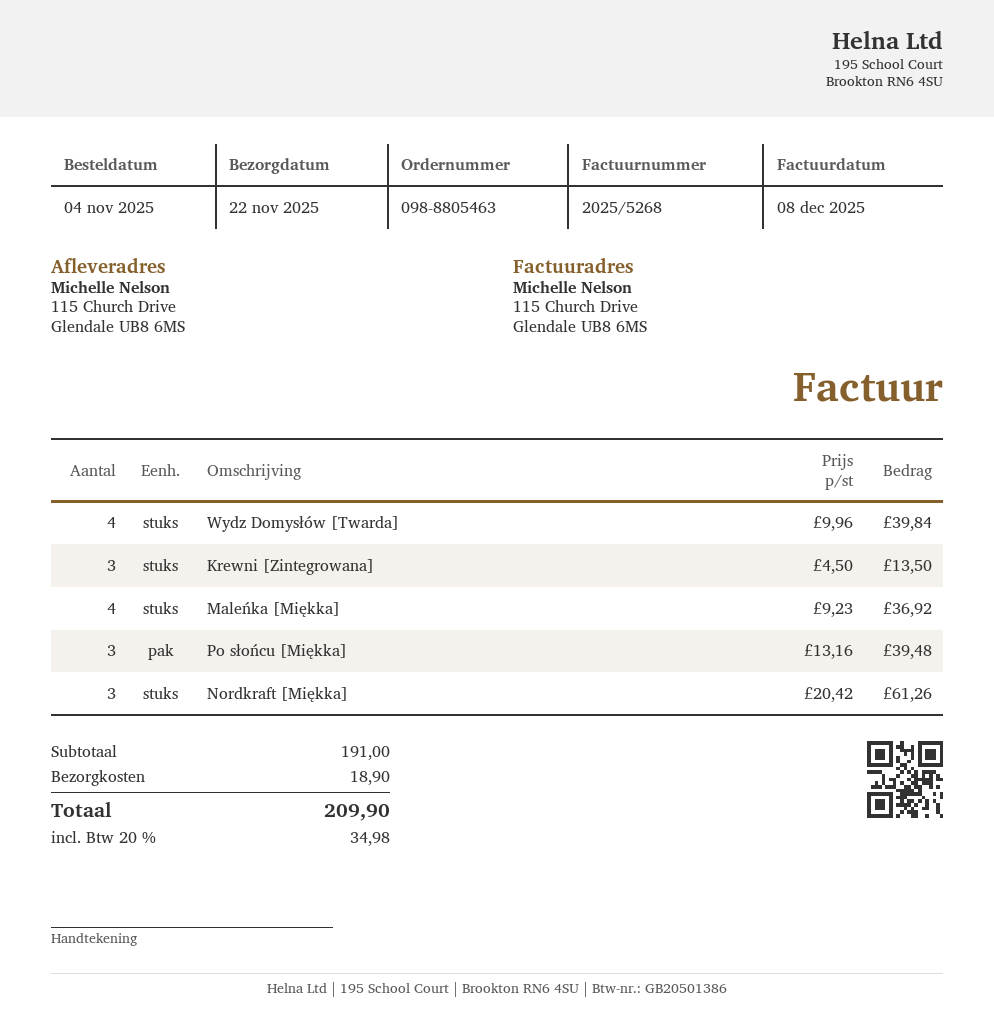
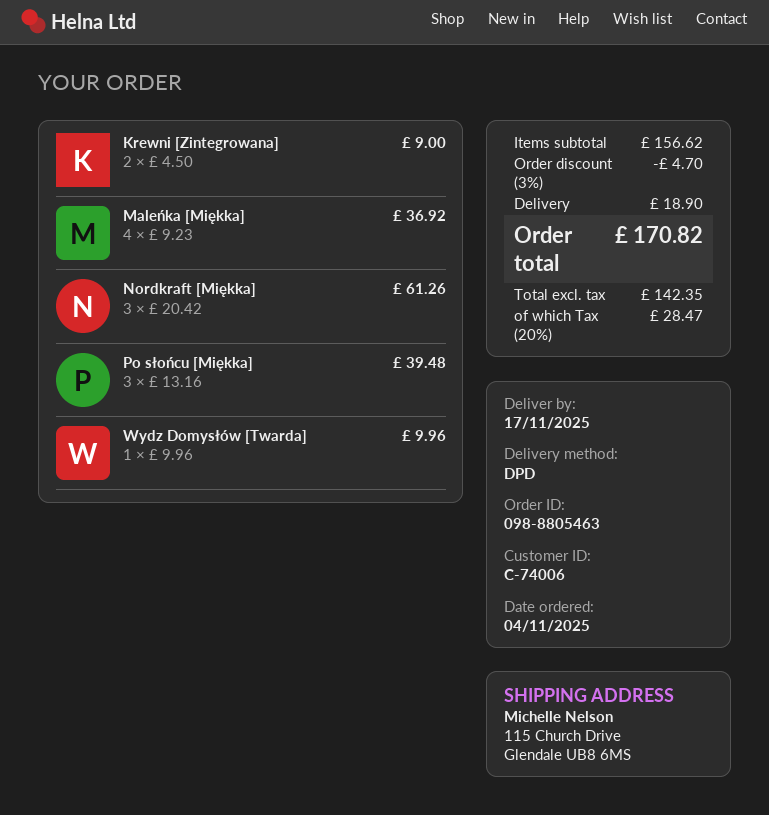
delivery date: 2025-11-22 -> 2025-11-17
Wydz Domysłów [Twarda]: 4 x 9.96 = 39.84 -> 1 x 9.96 = 9.96
Krewni [Zintegrowana]: 3 x 4.50 = 13.50 -> 2 x 4.50 = 9.00
subtotal: 191.00 -> 156.62
discount: none -> 3% = 4.70
tax: 20% = 34.98 -> 20% = 28.47
total: 209.90 -> 170.82

